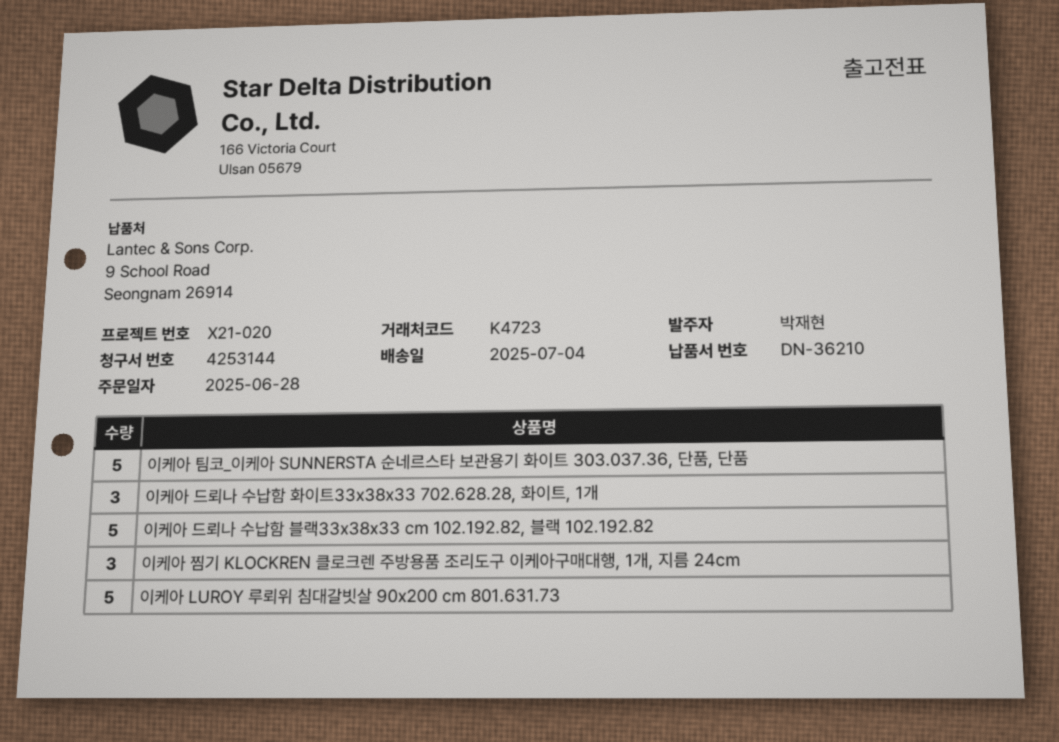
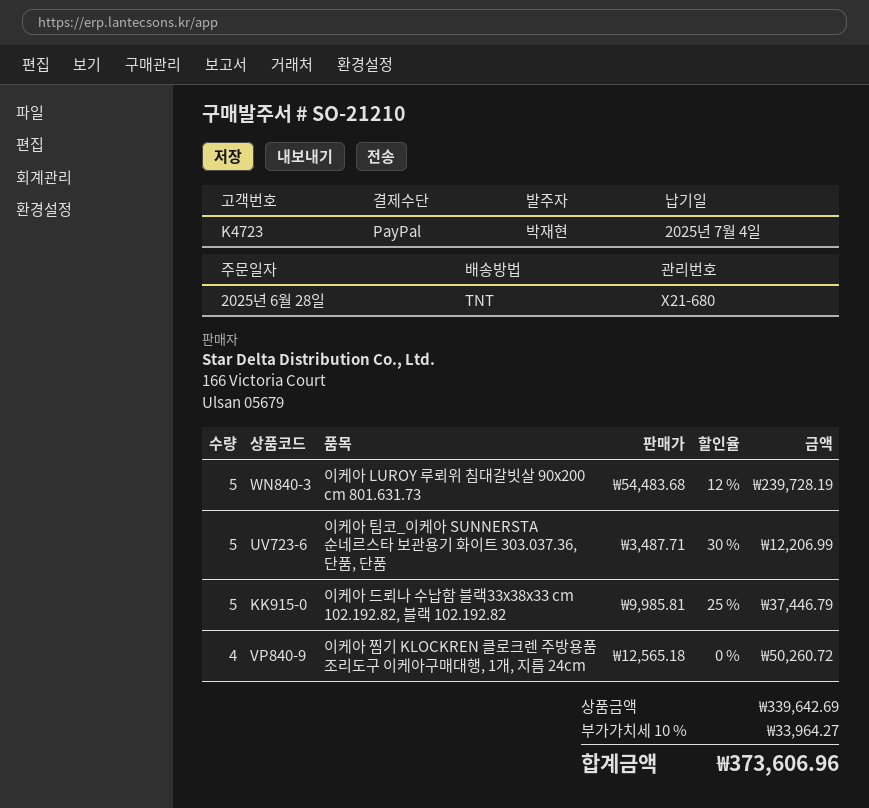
reference: X21-020 -> X21-680
이케아 드뢰나 수납함 화이트33x38x33 702.628.28, 화이트, 1개: 3 -> none
이케아 찜기 KLOCKREN 클로크렌 주방용품 조리도구 이케아구매대행, 1개, 지름 24cm: 3 -> 4

